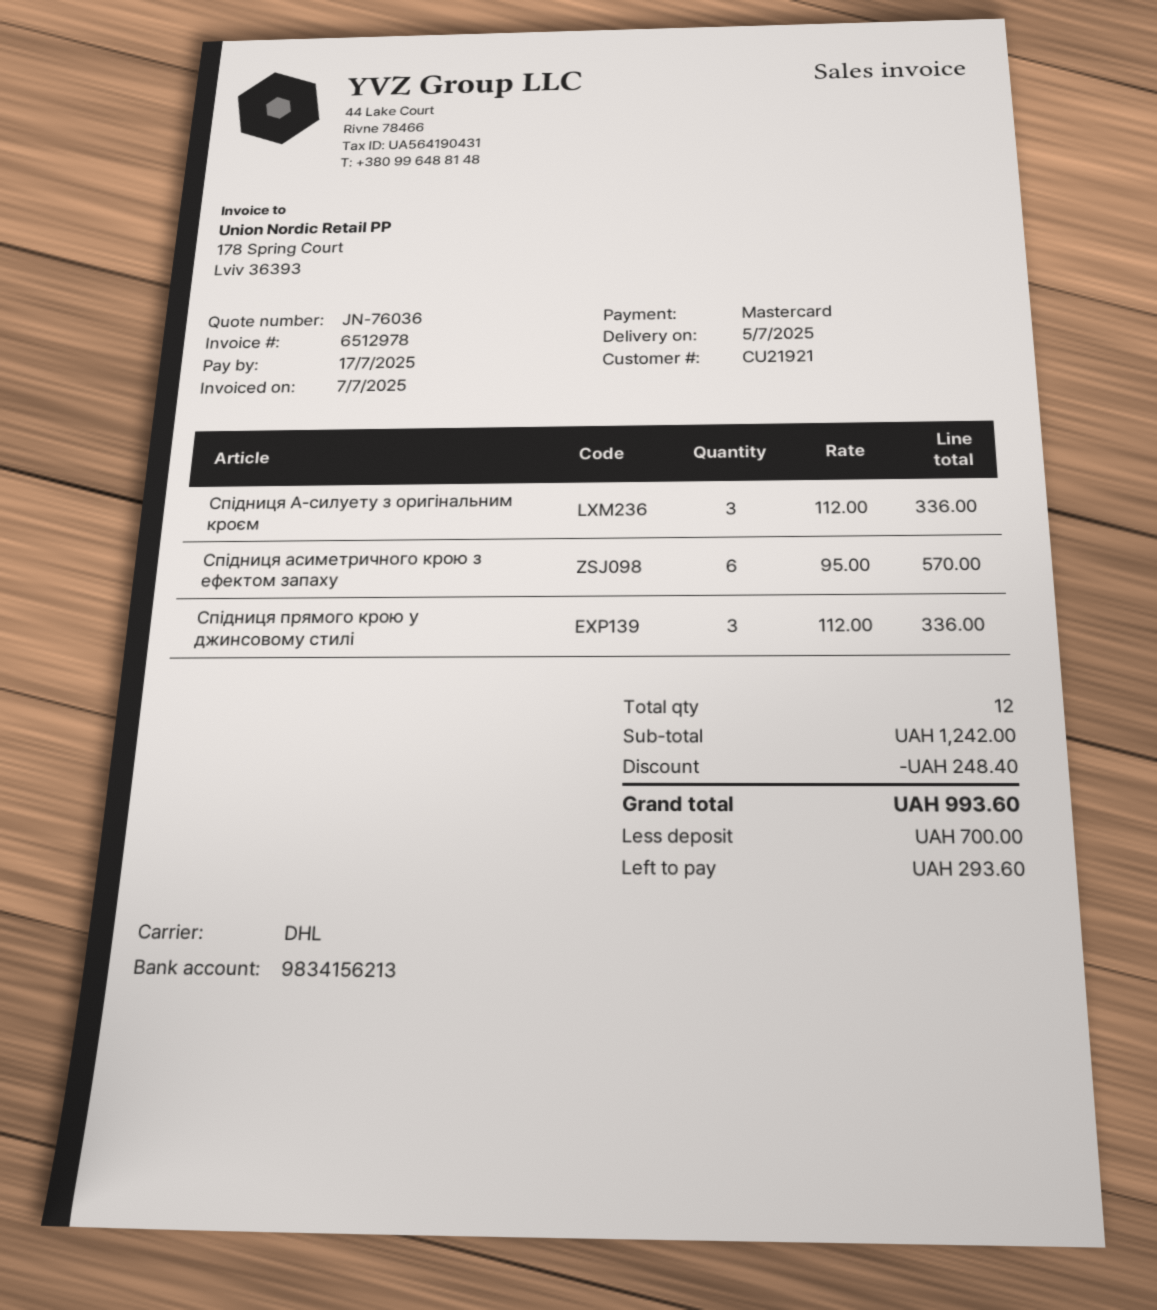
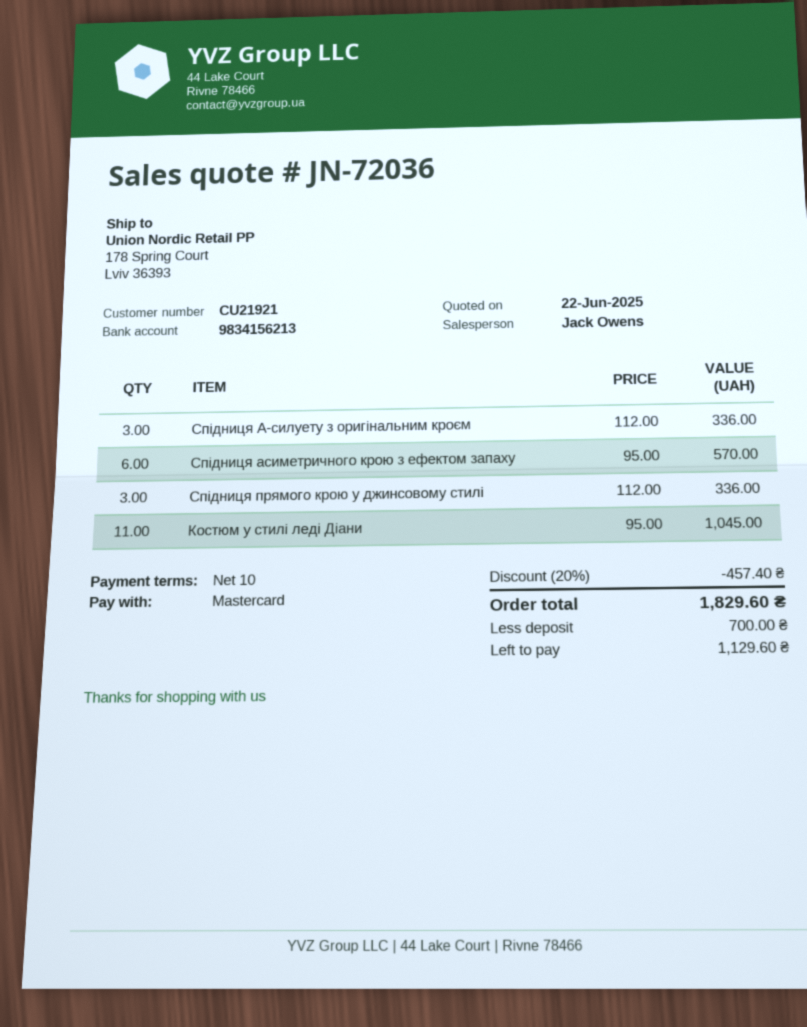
quote number: JN-76036 -> JN-72036
Костюм у стилі леді Діани: none -> 11 x 95.00 = 1045.00
discount: 248.40 -> 457.40
total: 993.60 -> 1829.60
balance: 293.60 -> 1129.60

